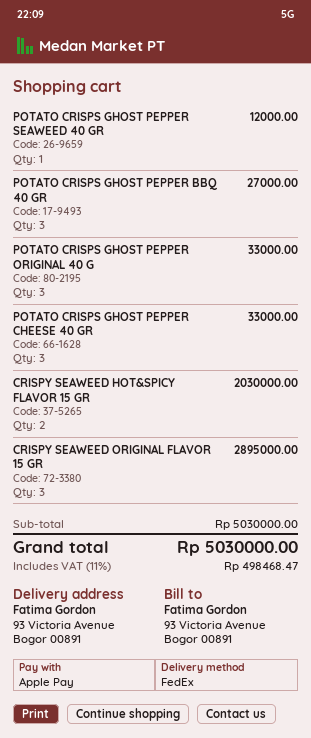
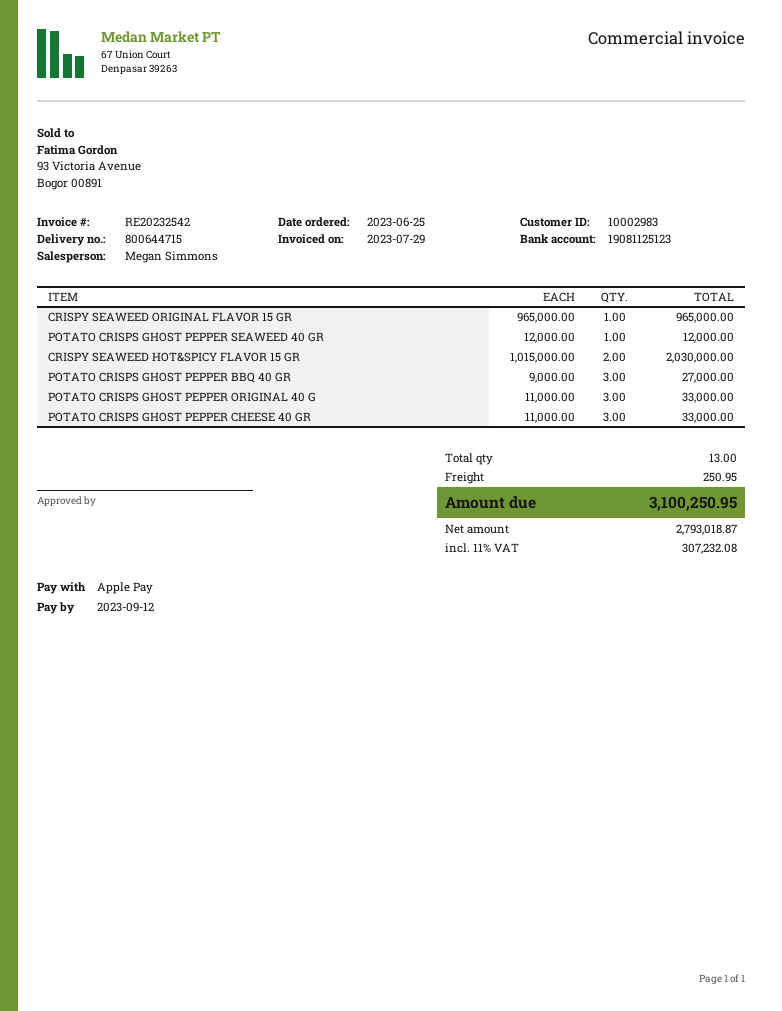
CRISPY SEAWEED ORIGINAL FLAVOR 15 GR: 3 for 2895000.00 -> 1 for 965000.00
shipping: none -> 250.95
tax: 11% = 498468.47 -> 11% = 307232.08
total: 5030000.00 -> 3100250.95

